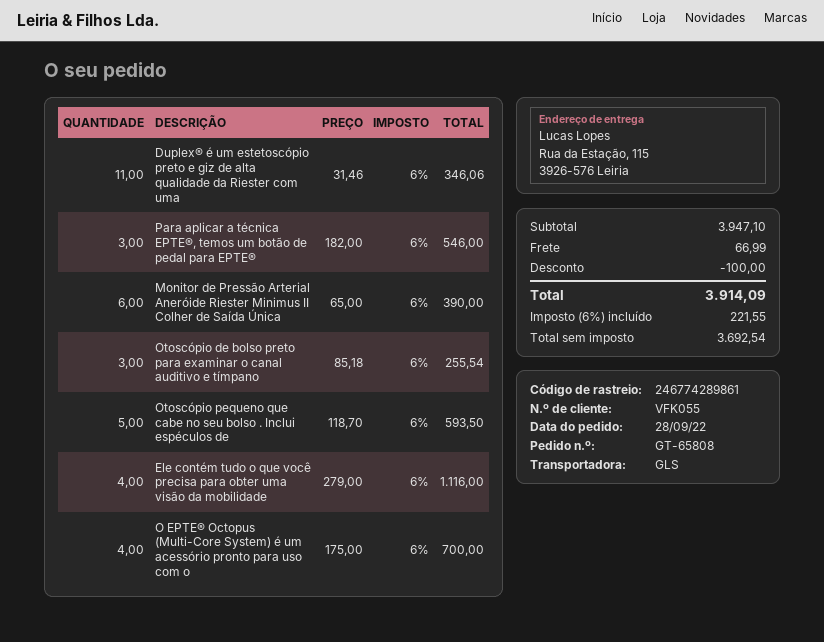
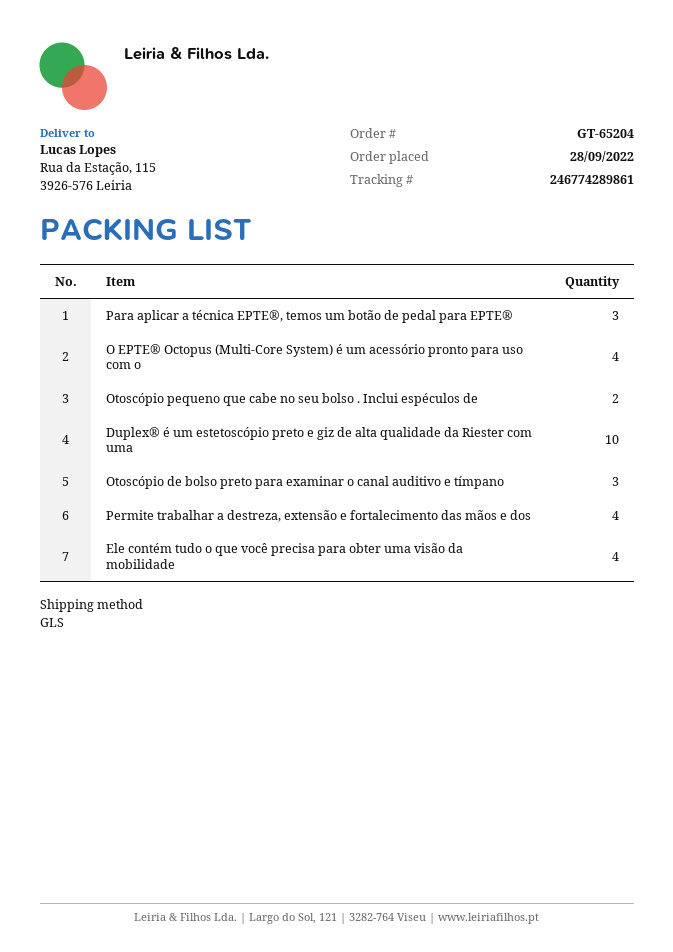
order number: GT-65808 -> GT-65204
Duplex® é um estetoscópio preto e giz de alta qualidade da Riester com uma: 11 -> 10
Monitor de Pressão Arterial Aneróide Riester Minimus II Colher de Saída Única: 6 -> none
Otoscópio pequeno que cabe no seu bolso . Inclui espéculos de: 5 -> 2
Permite trabalhar a destreza, extensão e fortalecimento das mãos e dos: none -> 4

